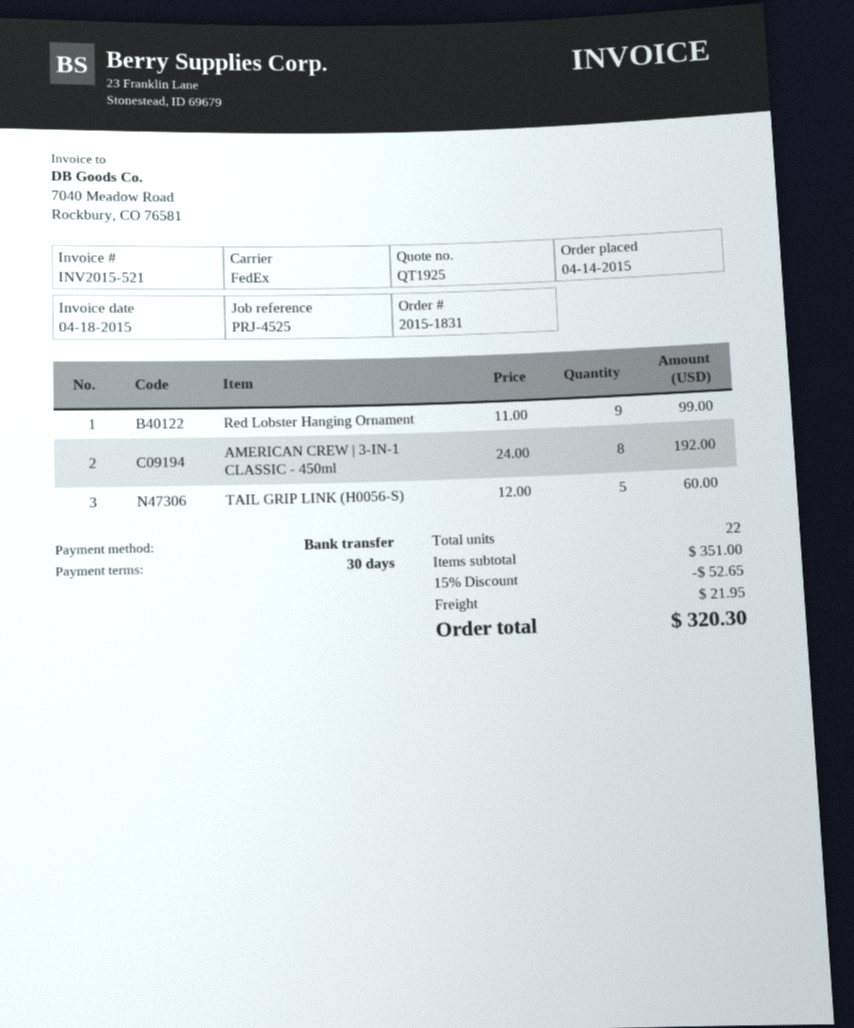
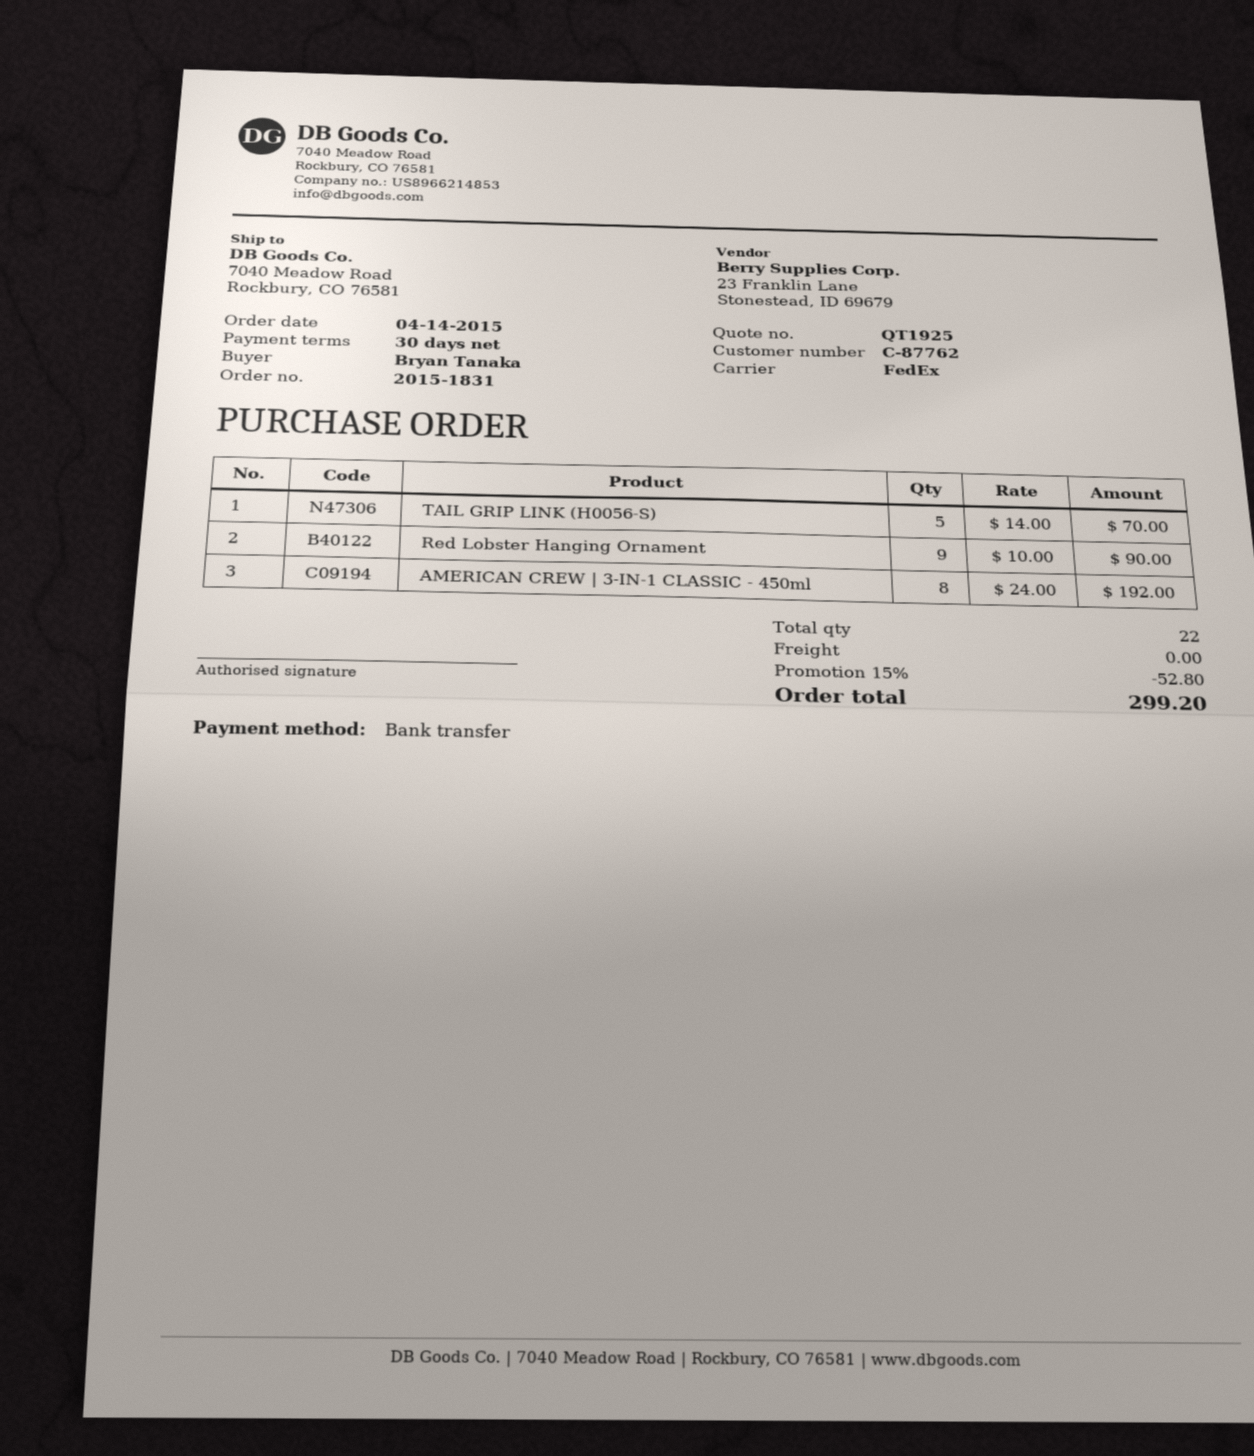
Red Lobster Hanging Ornament: 9 x 11.00 = 99.00 -> 9 x 10.00 = 90.00
TAIL GRIP LINK (H0056-S): 5 x 12.00 = 60.00 -> 5 x 14.00 = 70.00
discount: 15% = 52.65 -> 15% = 52.80
shipping: 21.95 -> 0.00
total: 320.30 -> 299.20

